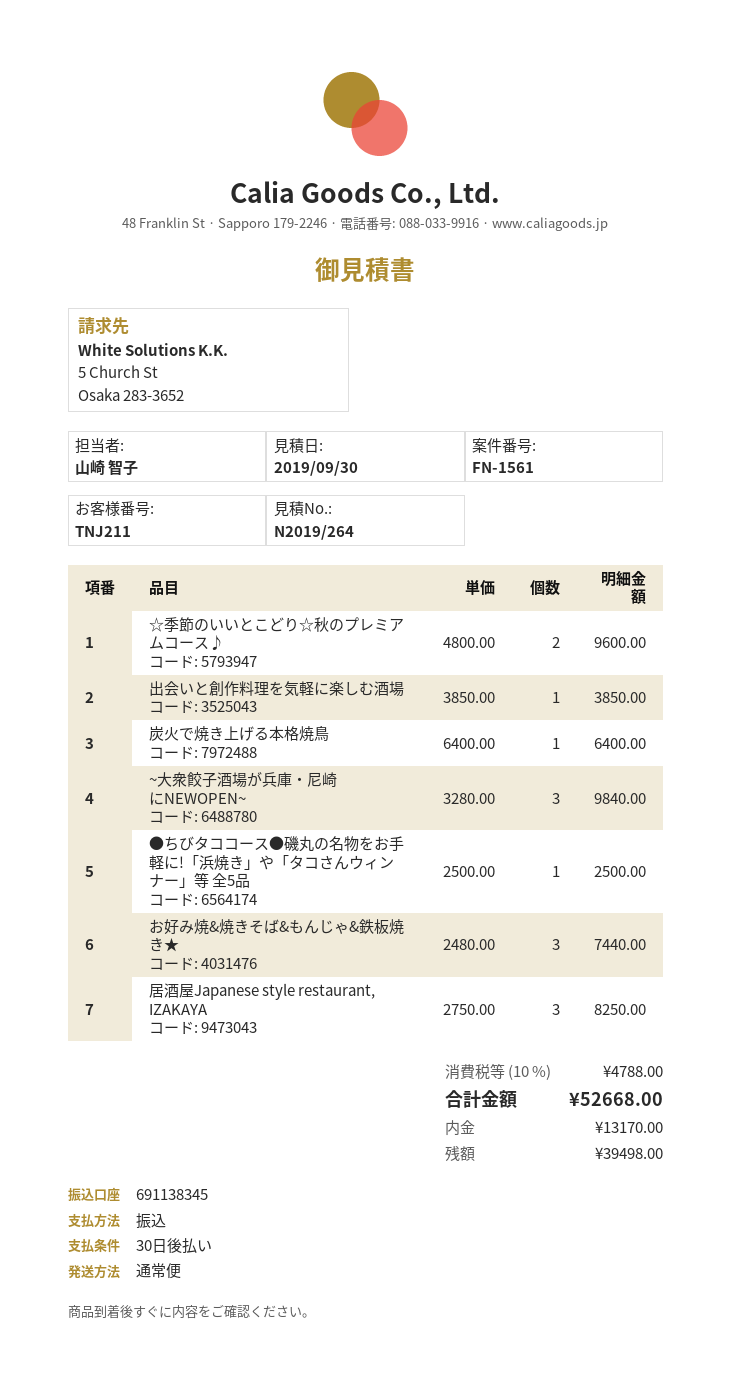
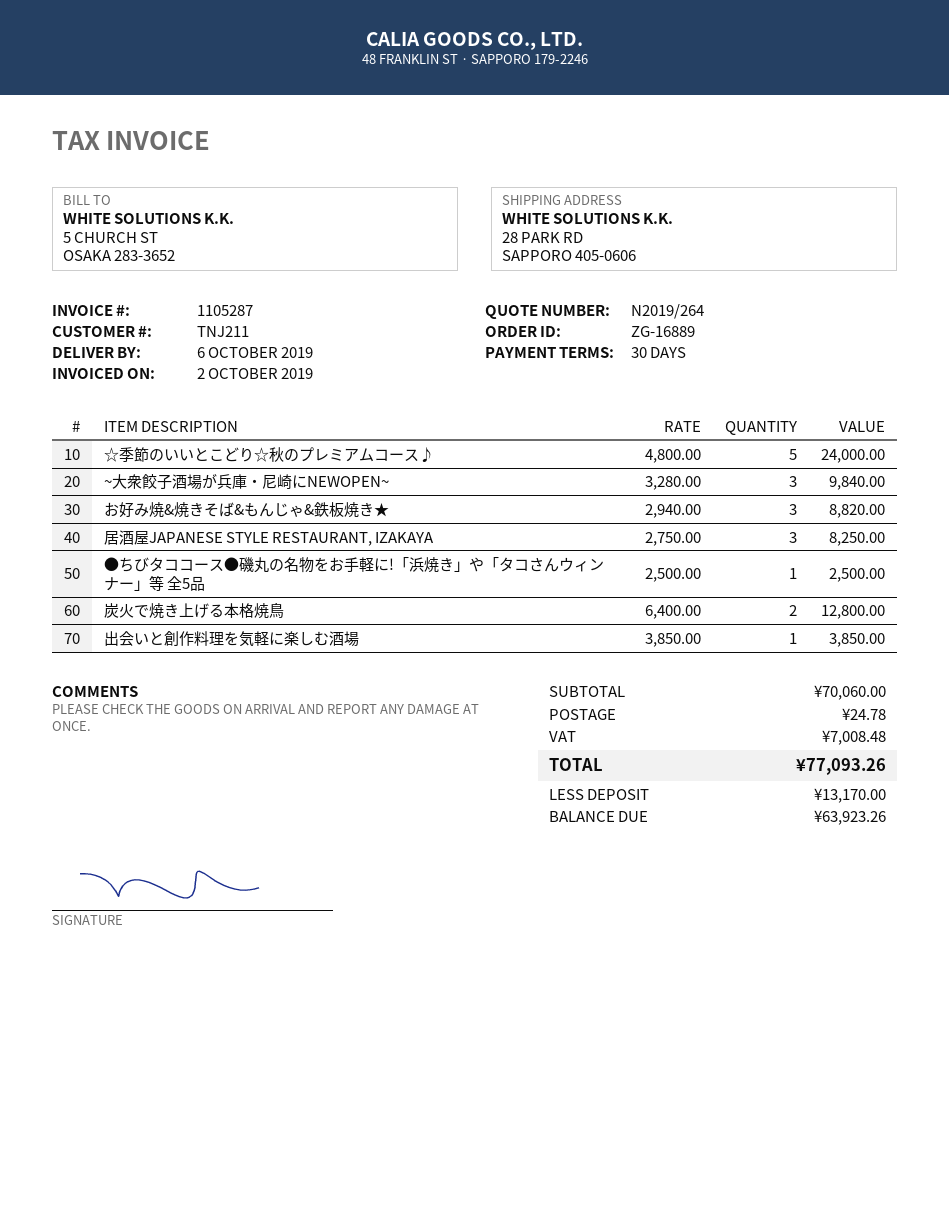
☆季節のいいとこどり☆秋のプレミアムコース♪: 2 x 4800.00 = 9600.00 -> 5 x 4800.00 = 24000.00
炭火で焼き上げる本格焼鳥: 1 x 6400.00 = 6400.00 -> 2 x 6400.00 = 12800.00
お好み焼&焼きそば&もんじゃ&鉄板焼き★: 3 x 2480.00 = 7440.00 -> 3 x 2940.00 = 8820.00
shipping: none -> 24.78
tax: 4788.00 -> 7008.48
total: 52668.00 -> 77093.26
balance: 39498.00 -> 63923.26

